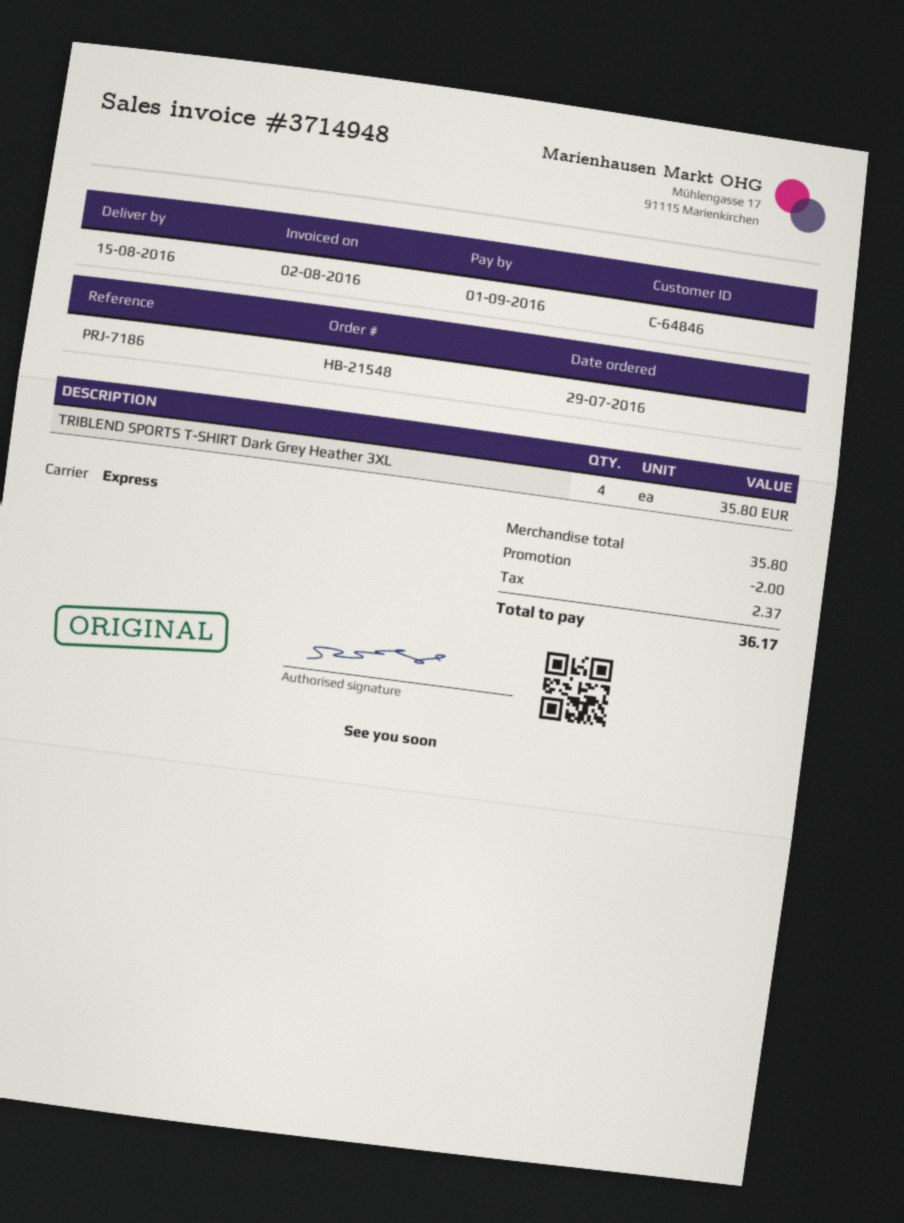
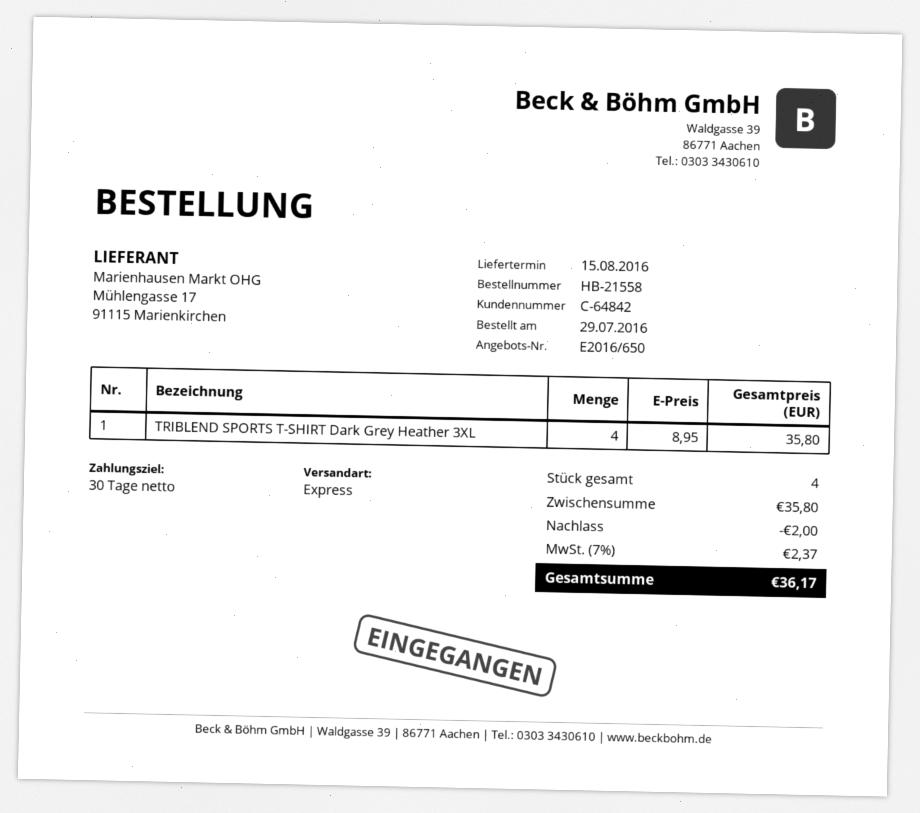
order number: HB-21548 -> HB-21558
customer number: C-64846 -> C-64842

